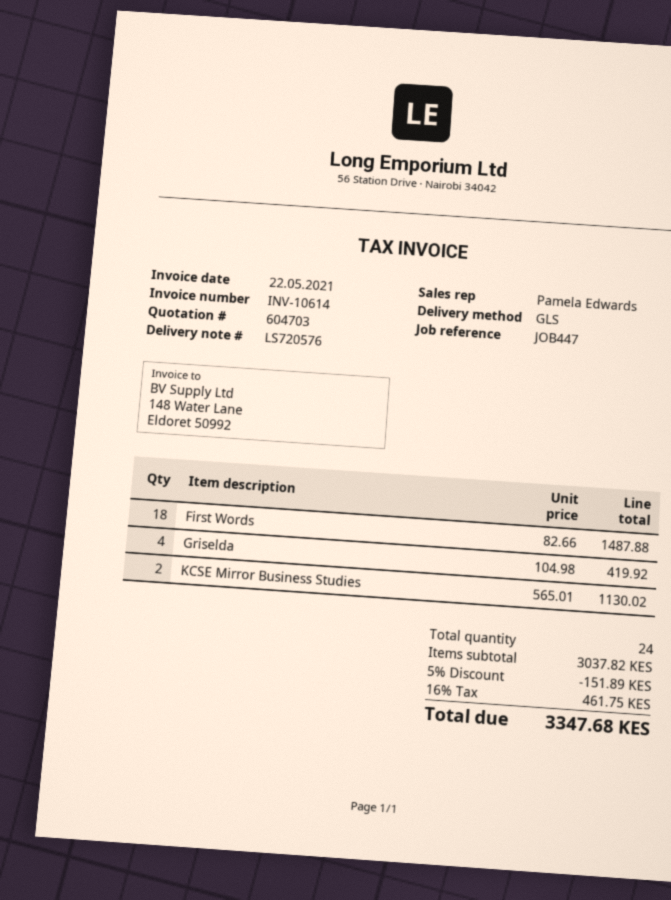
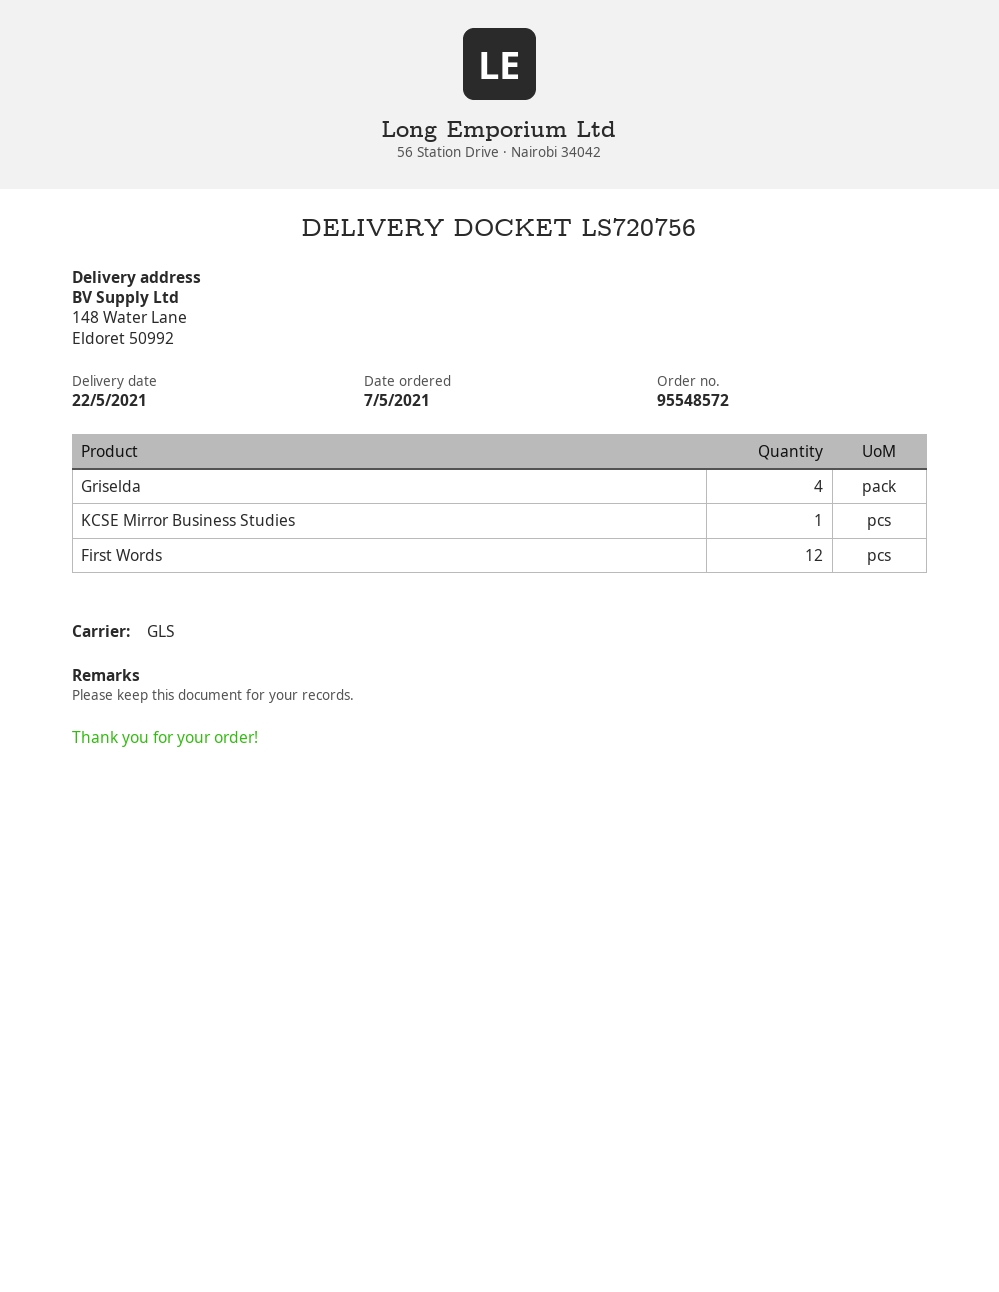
delivery note number: LS720576 -> LS720756
First Words: 18 -> 12
KCSE Mirror Business Studies: 2 -> 1

